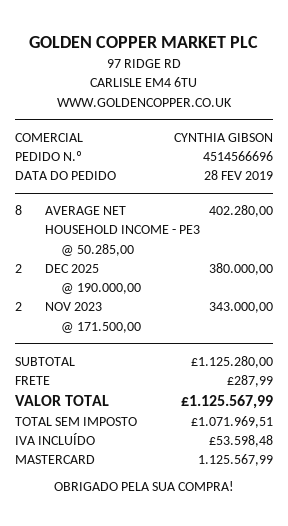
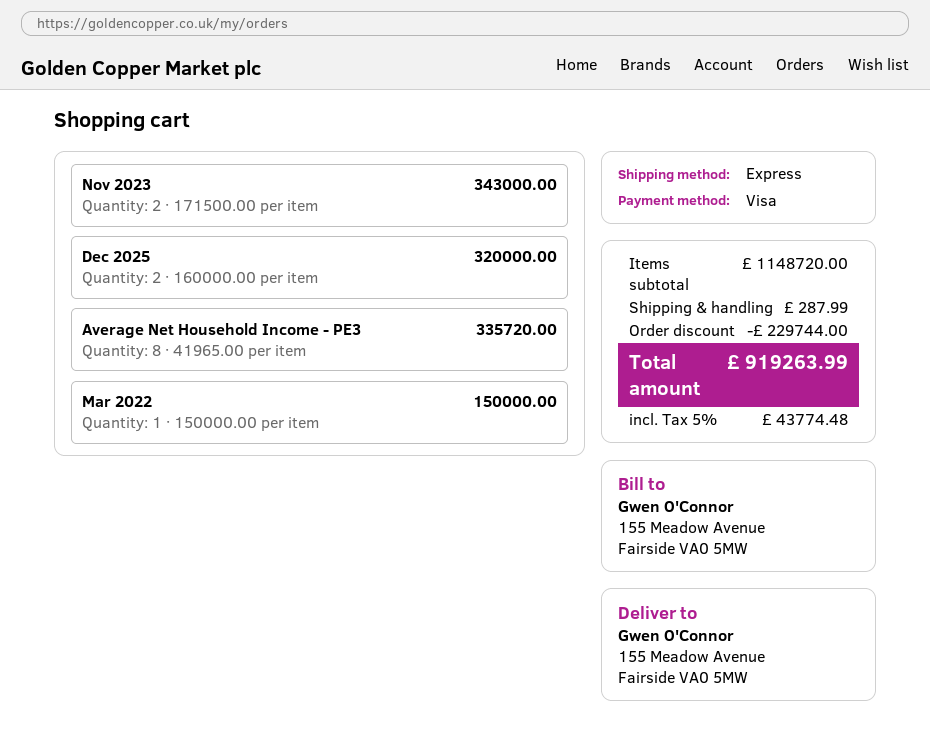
payment method: Mastercard -> Visa
AVERAGE NET HOUSEHOLD INCOME - PE3: 8 x 50285.00 = 402280.00 -> 8 x 41965.00 = 335720.00
DEC 2025: 2 x 190000.00 = 380000.00 -> 2 x 160000.00 = 320000.00
Mar 2022: none -> 1 x 150000.00 = 150000.00
subtotal: 1125280.00 -> 1148720.00
discount: none -> 229744.00
tax: 53598.48 -> 43774.48
total: 1125567.99 -> 919263.99

